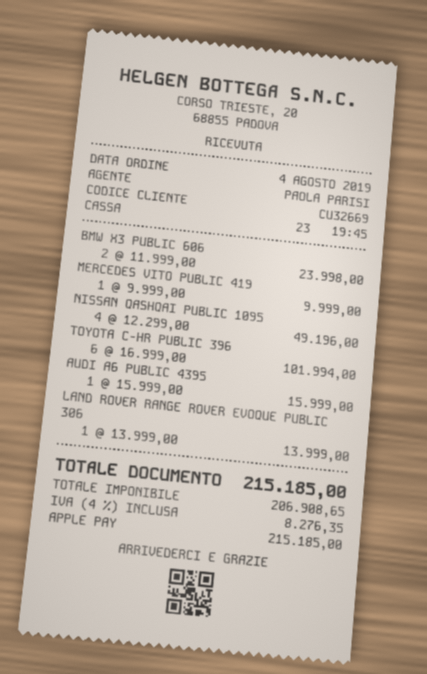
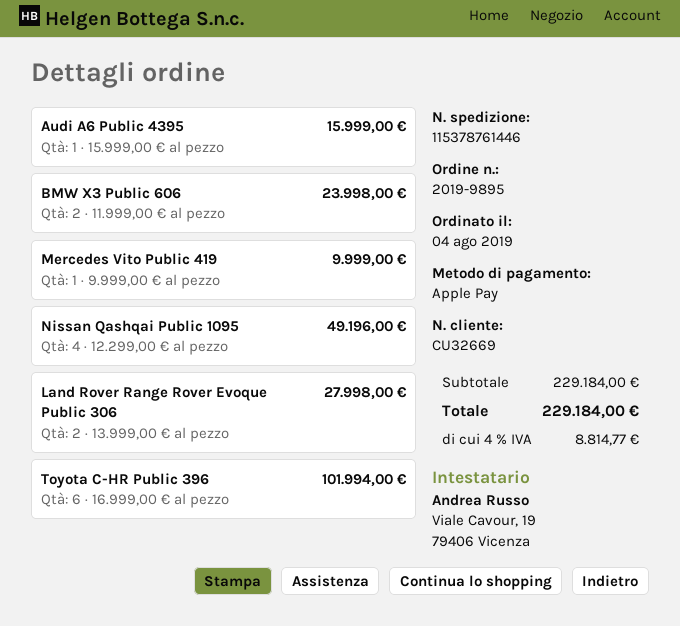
LAND ROVER RANGE ROVER EVOQUE PUBLIC 306: 1 x 13999.00 = 13999.00 -> 2 x 13999.00 = 27998.00
tax: 4% = 8276.35 -> 4% = 8814.77
total: 215185.00 -> 229184.00

